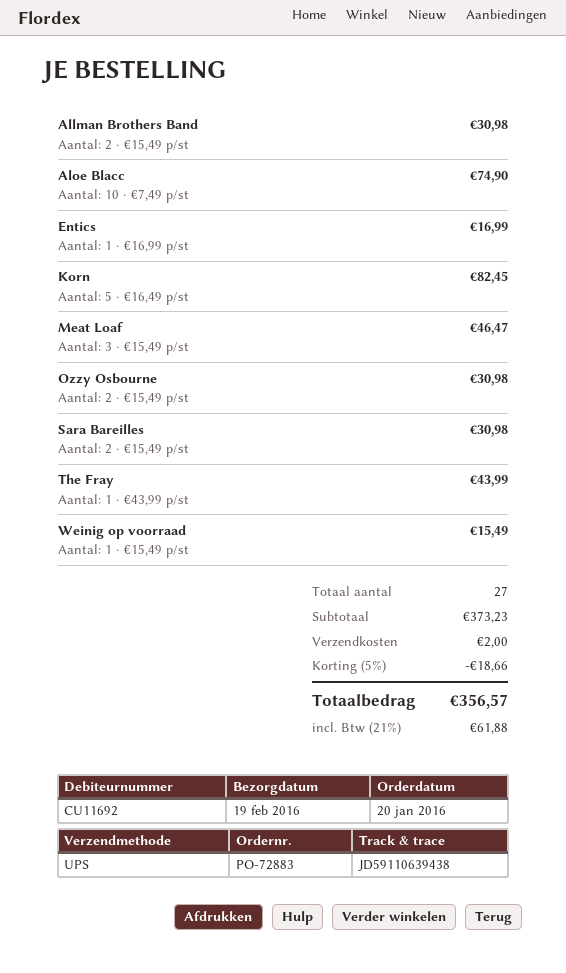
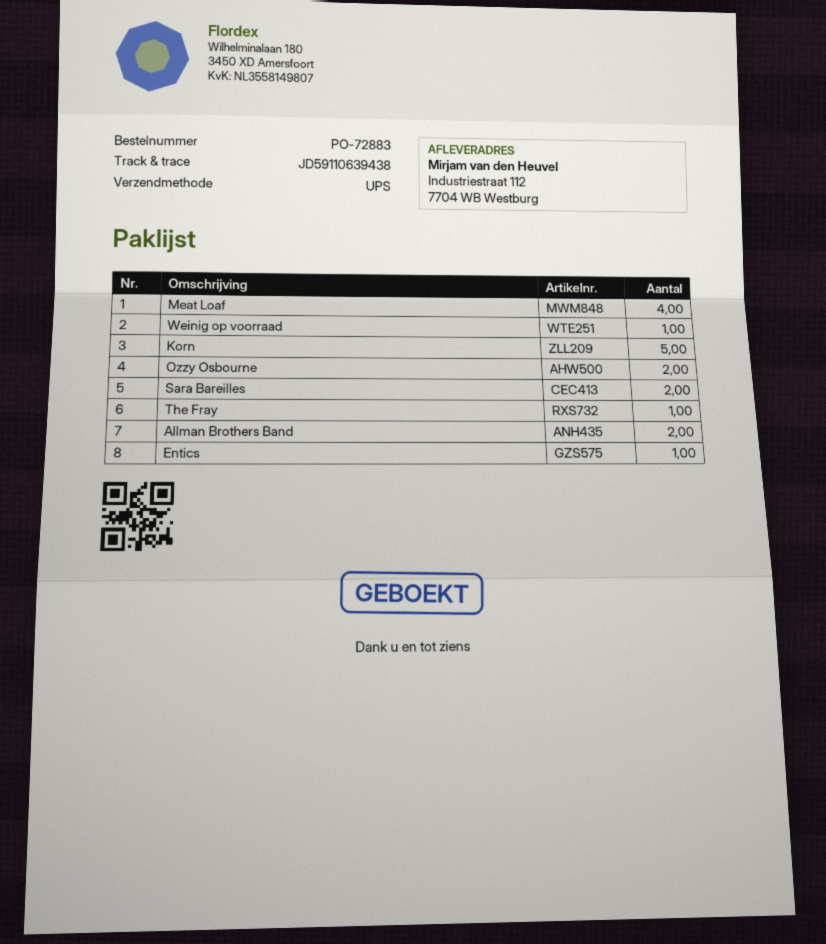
Aloe Blacc: 10 -> none
Meat Loaf: 3 -> 4

